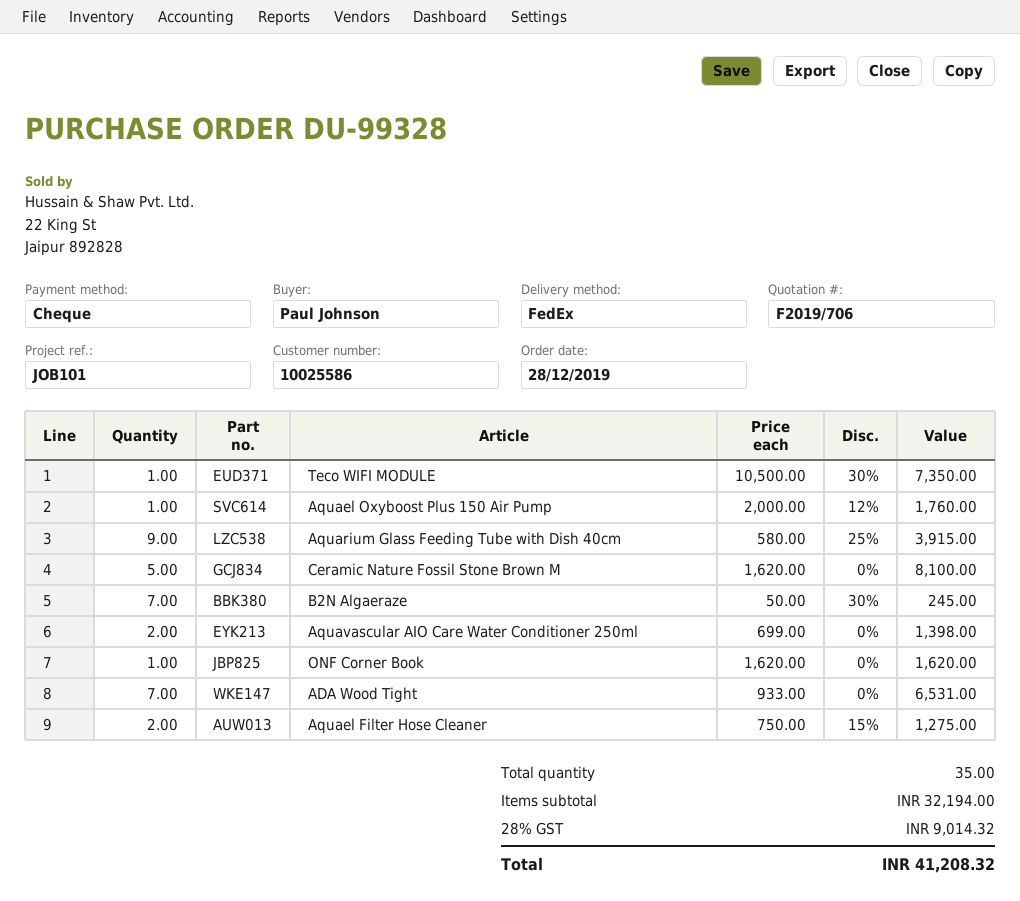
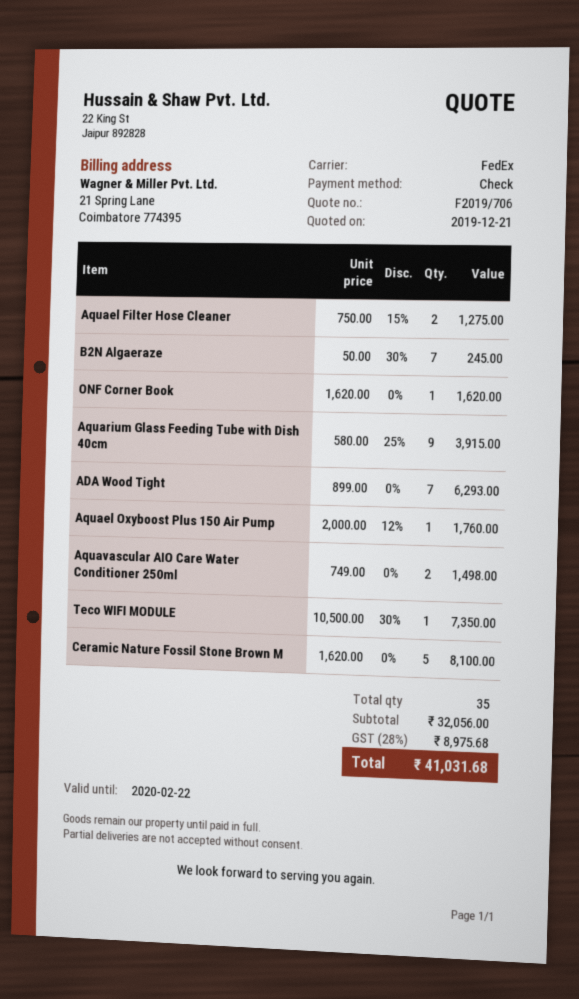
Aquavascular AIO Care Water Conditioner 250ml: 2 x 699.00 = 1398.00 -> 2 x 749.00 = 1498.00
ADA Wood Tight: 7 x 933.00 = 6531.00 -> 7 x 899.00 = 6293.00
subtotal: 32194.00 -> 32056.00
tax: 28% = 9014.32 -> 28% = 8975.68
total: 41208.32 -> 41031.68

